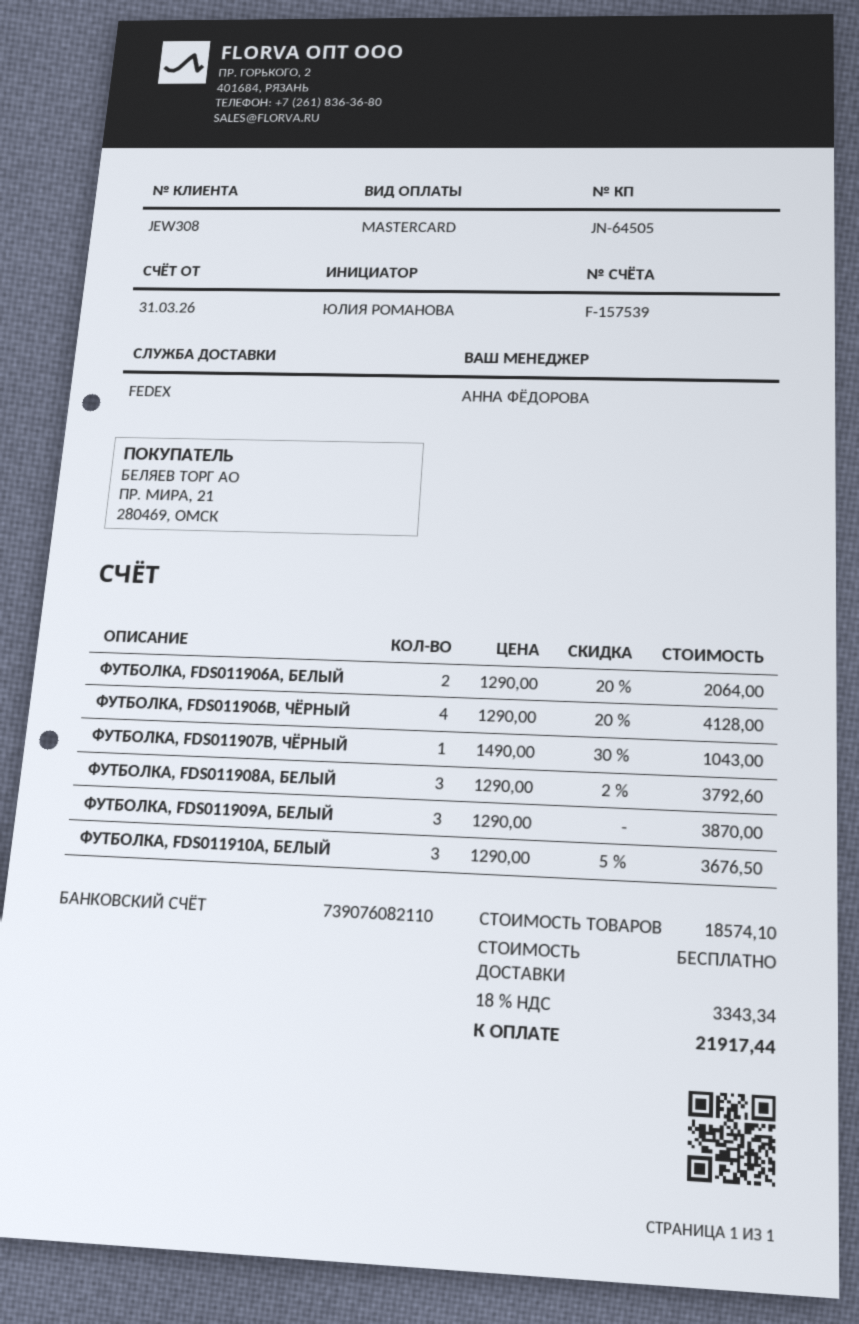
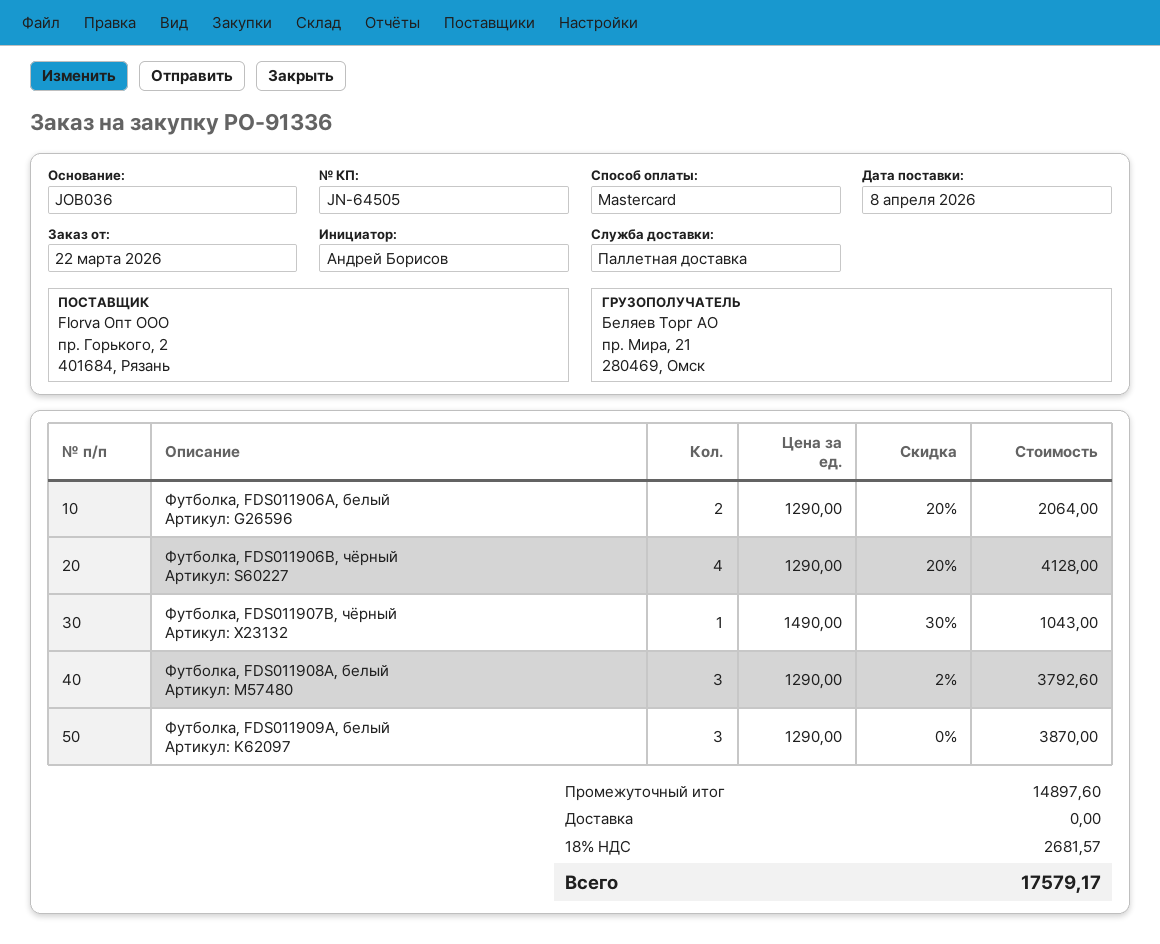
ordered by: ЮЛИЯ РОМАНОВА -> Андрей Борисов
shipping method: FedEx -> pallet freight
ФУТБОЛКА, FDS011910A, БЕЛЫЙ: 3 x 1290.00 - 5% = 3676.50 -> none
subtotal: 18574.10 -> 14897.60
tax: 18% = 3343.34 -> 18% = 2681.57
total: 21917.44 -> 17579.17

